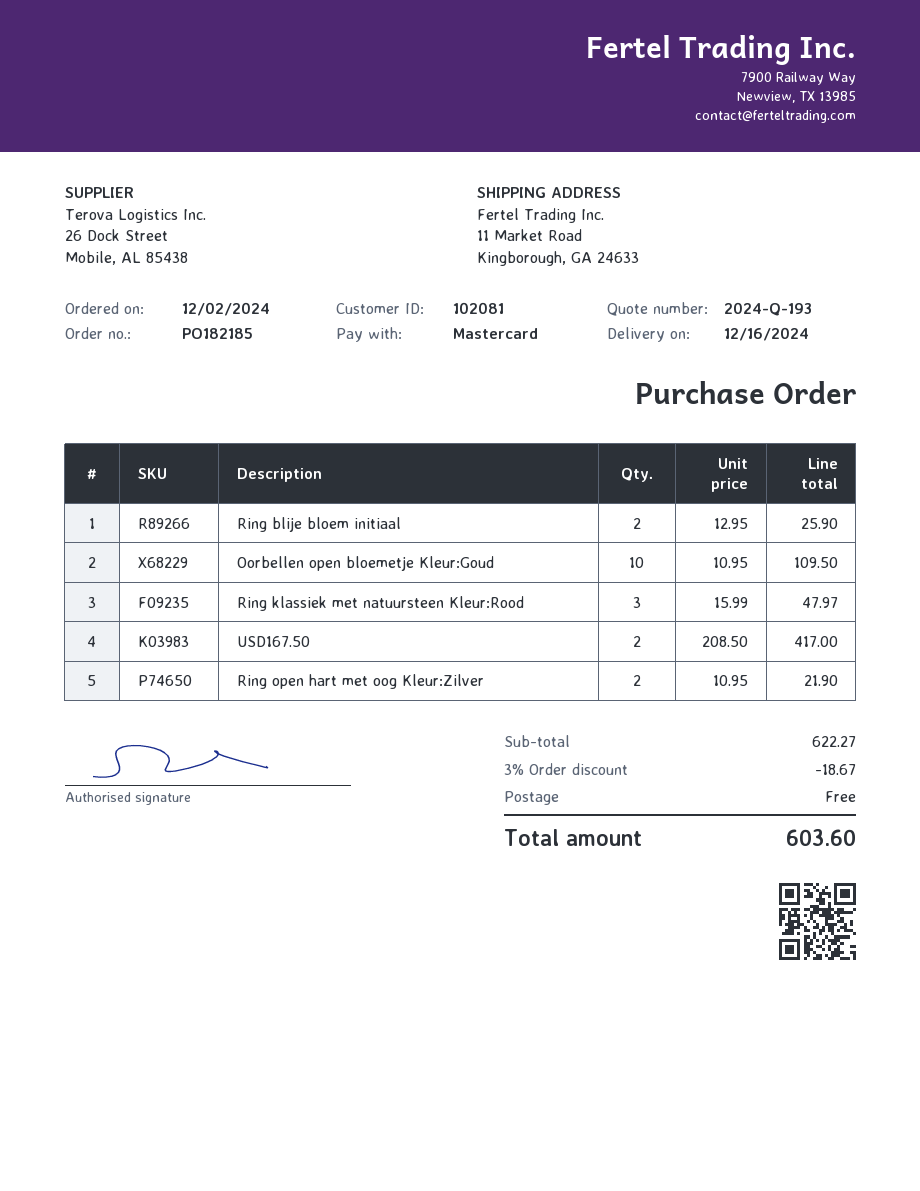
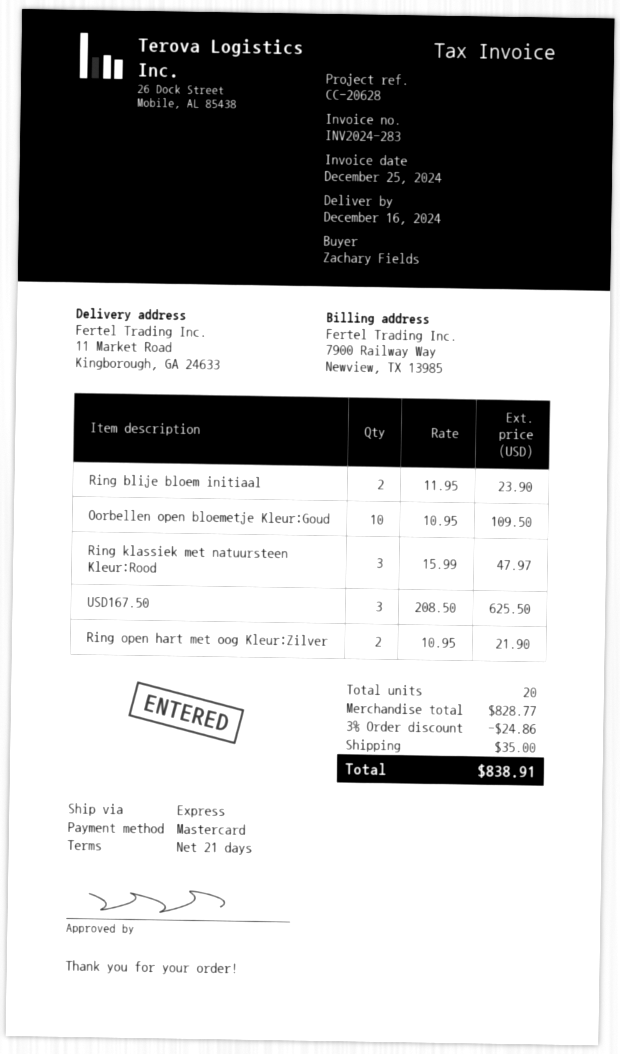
Ring blije bloem initiaal: 2 x 12.95 = 25.90 -> 2 x 11.95 = 23.90
USD167.50: 2 x 208.50 = 417.00 -> 3 x 208.50 = 625.50
subtotal: 622.27 -> 828.77
discount: 3% = 18.67 -> 3% = 24.86
shipping: 0.00 -> 35.00
total: 603.60 -> 838.91

